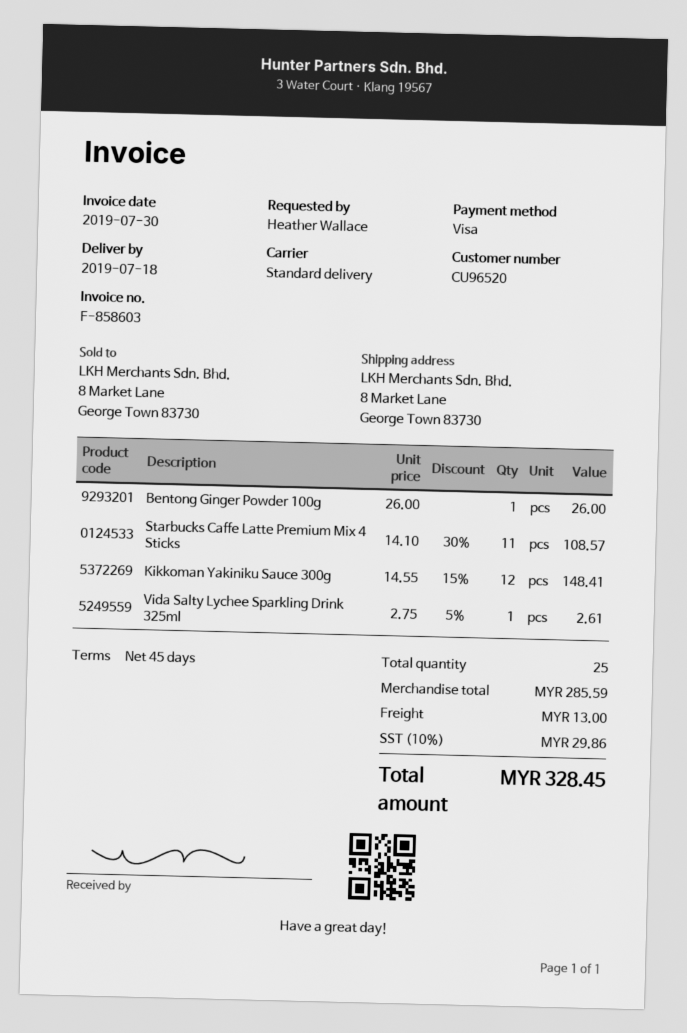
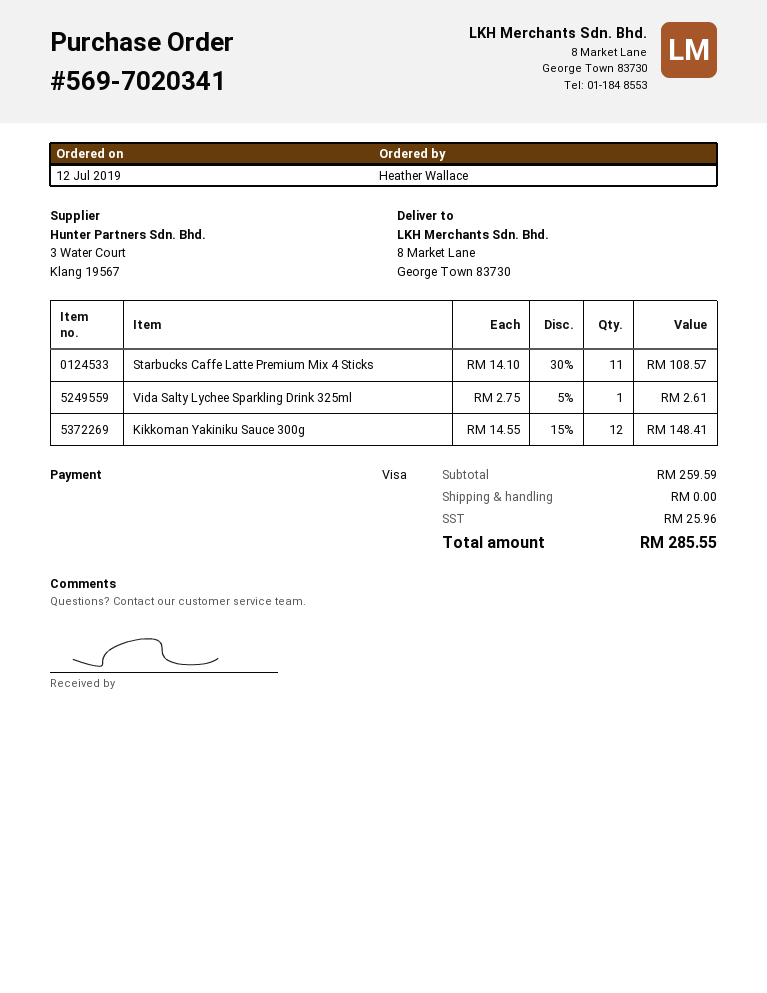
Bentong Ginger Powder 100g: 1 x 26.00 = 26.00 -> none
subtotal: 285.59 -> 259.59
shipping: 13.00 -> 0.00
tax: 29.86 -> 25.96
total: 328.45 -> 285.55

